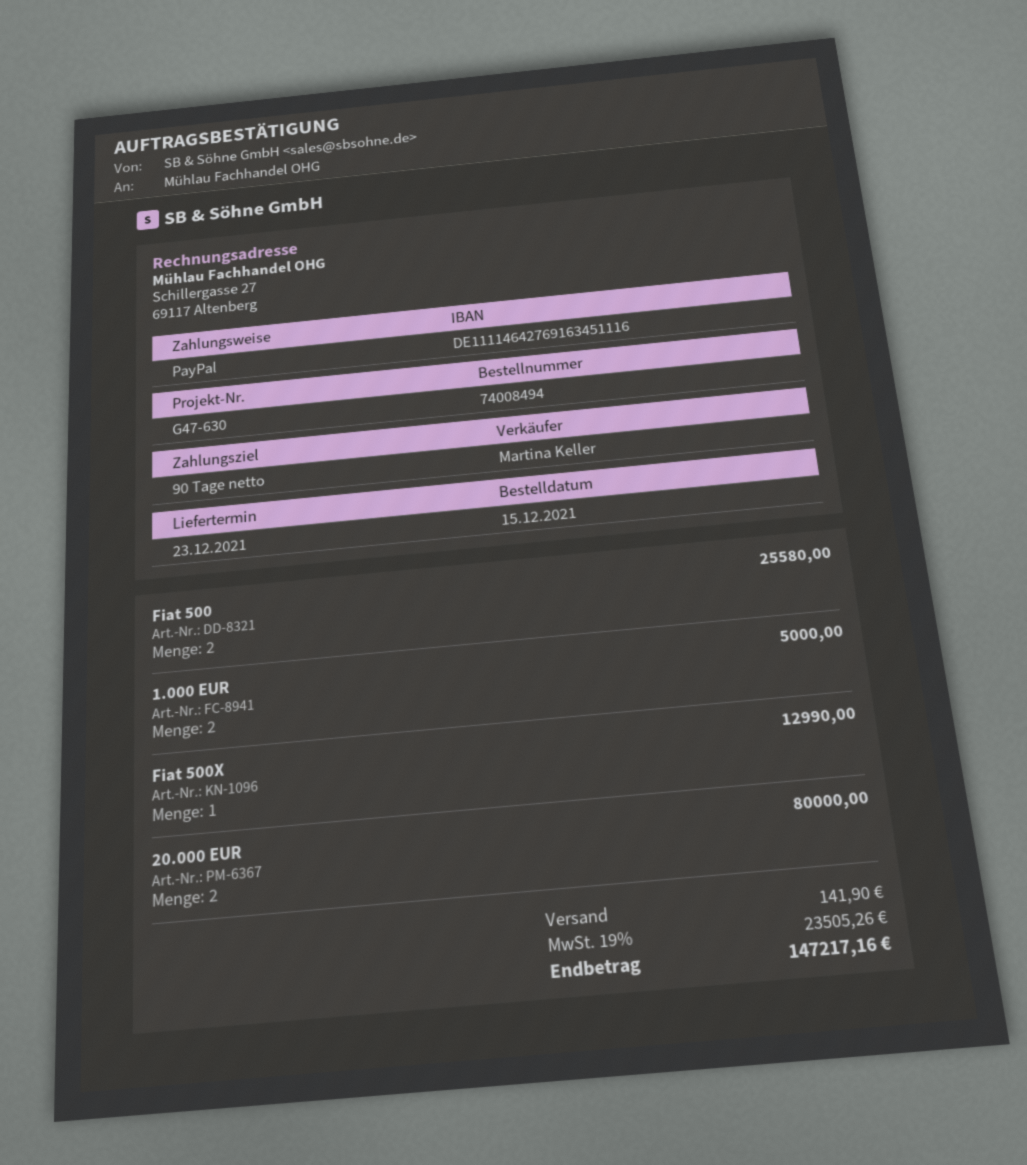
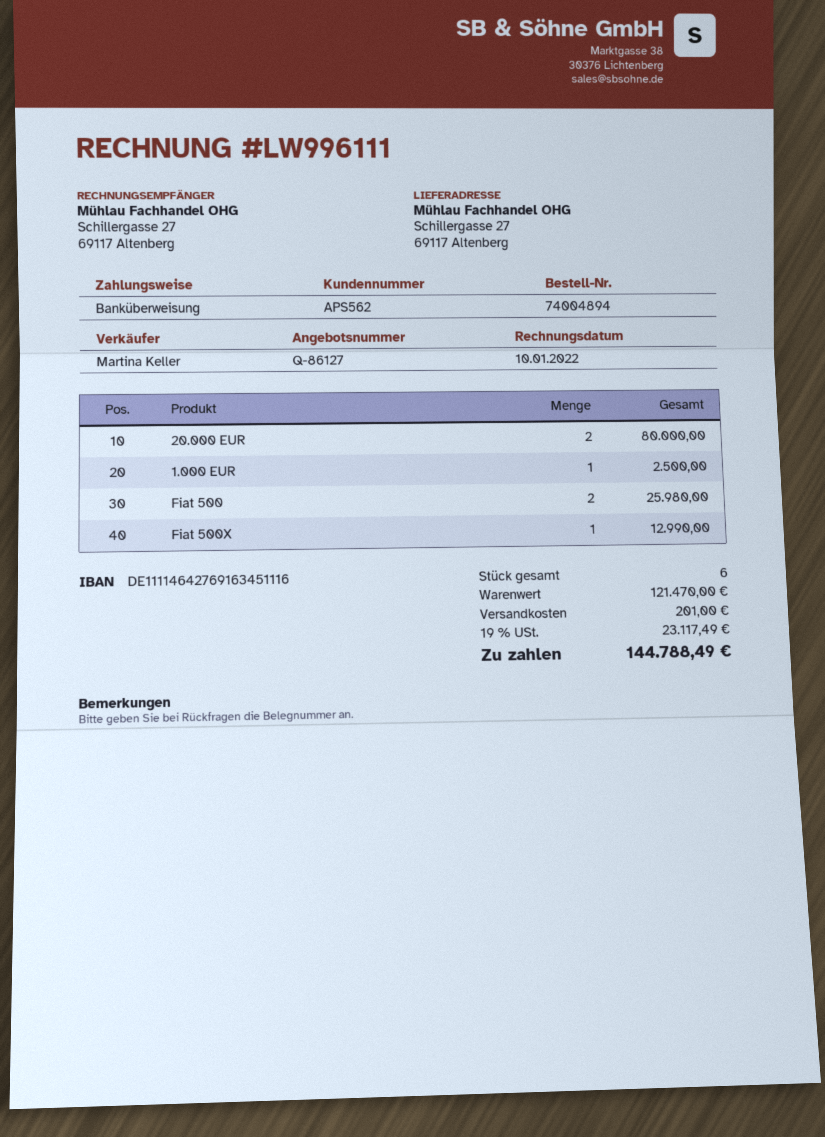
order number: 74008494 -> 74004894
payment method: PayPal -> bank transfer
Fiat 500: 2 for 25580.00 -> 2 for 25980.00
1.000 EUR: 2 for 5000.00 -> 1 for 2500.00
shipping: 141.90 -> 201.00
tax: 19% = 23505.26 -> 19% = 23117.49
total: 147217.16 -> 144788.49

